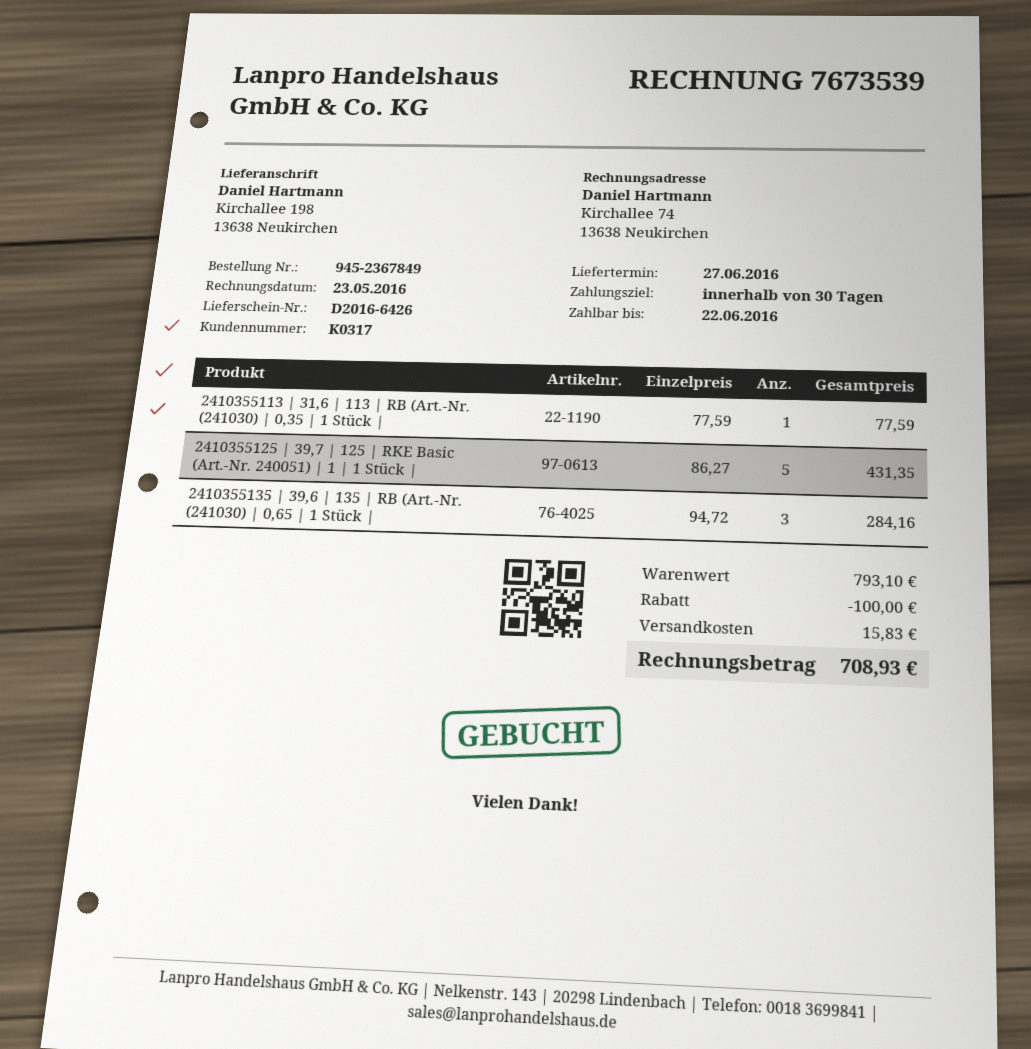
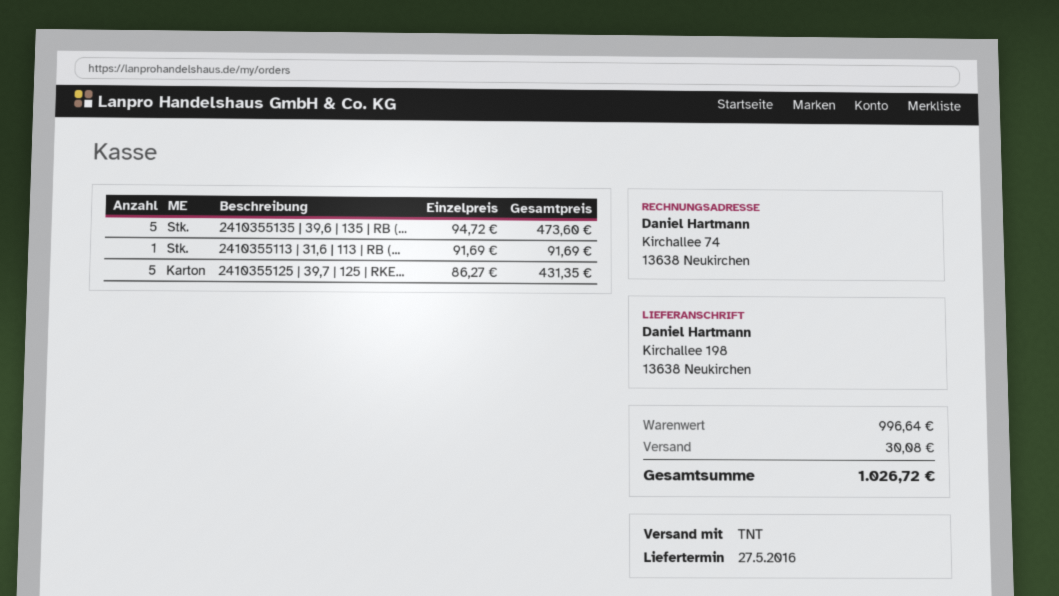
delivery date: 2016-06-27 -> 2016-05-27
2410355113 | 31,6 | 113 | RB (Art.-Nr. (241030) | 0,35 | 1 Stück |: 1 x 77.59 = 77.59 -> 1 x 91.69 = 91.69
2410355135 | 39,6 | 135 | RB (Art.-Nr. (241030) | 0,65 | 1 Stück |: 3 x 94.72 = 284.16 -> 5 x 94.72 = 473.60
subtotal: 793.10 -> 996.64
discount: 100.00 -> none
shipping: 15.83 -> 30.08
total: 708.93 -> 1026.72

